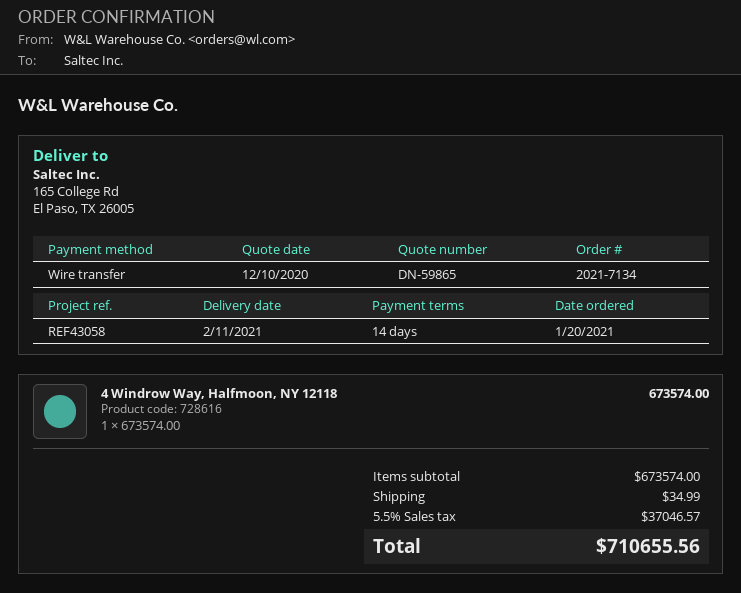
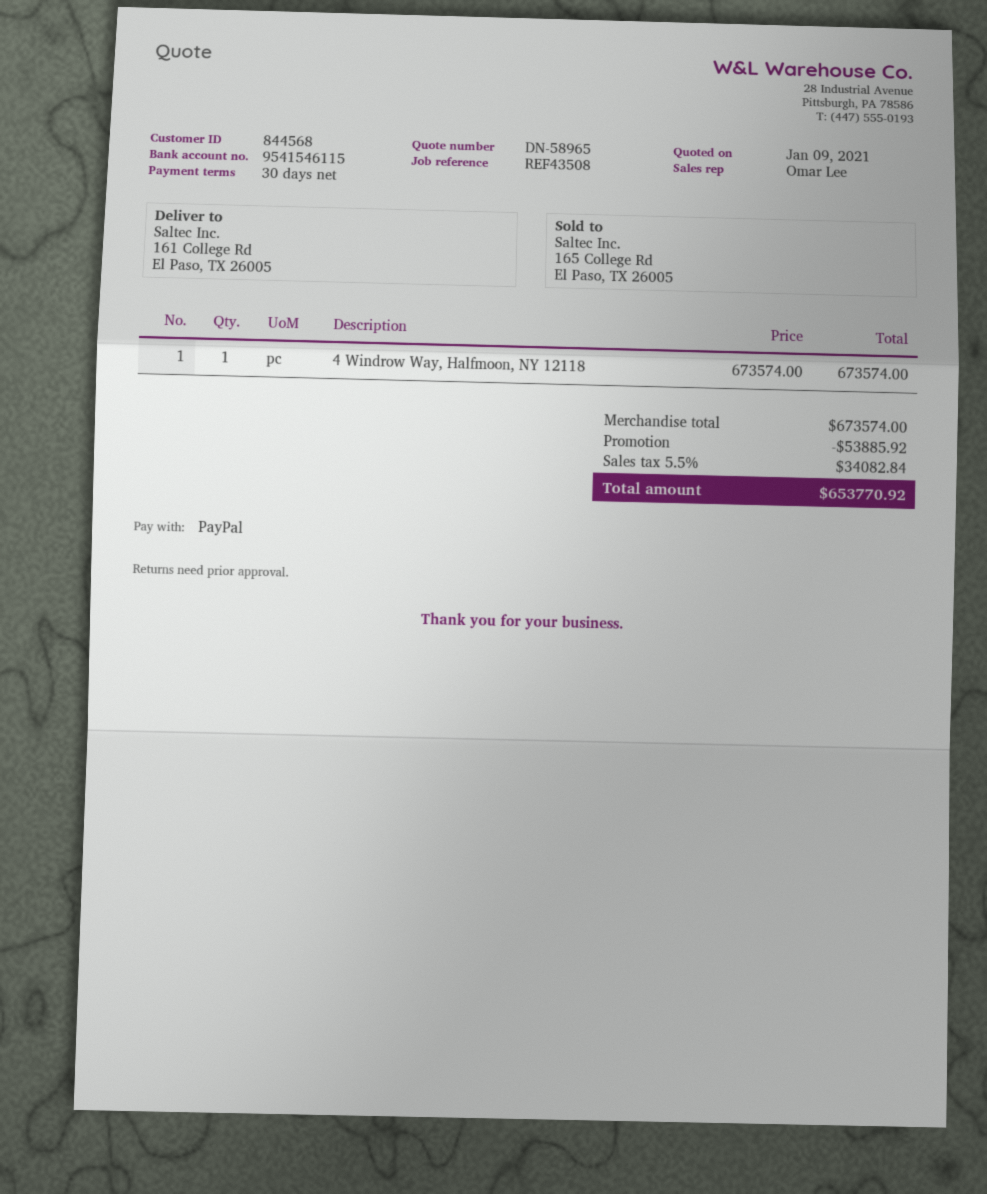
quote number: DN-59865 -> DN-58965
quote date: 2020-12-10 -> 2021-01-09
payment terms: 14 days -> 30 days
reference: REF43058 -> REF43508
payment method: bank transfer -> PayPal
ship to: 165 College Rd, El Paso, TX 26005 -> 161 College Rd, El Paso, TX 26005
discount: none -> 53885.92
shipping: 34.99 -> none
tax: 5.5% = 37046.57 -> 5.5% = 34082.84
total: 710655.56 -> 653770.92

